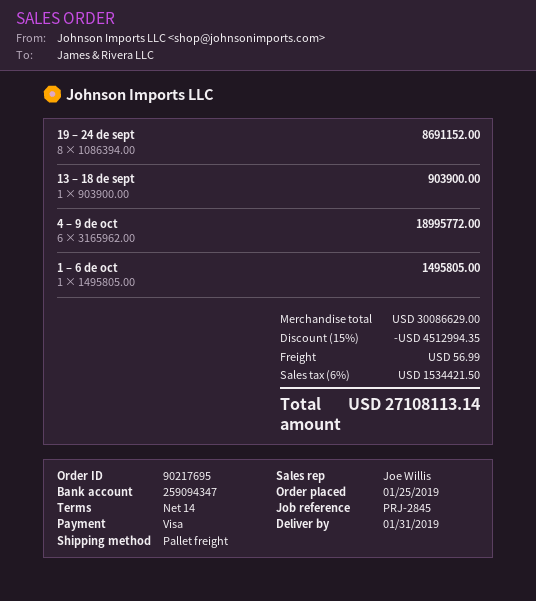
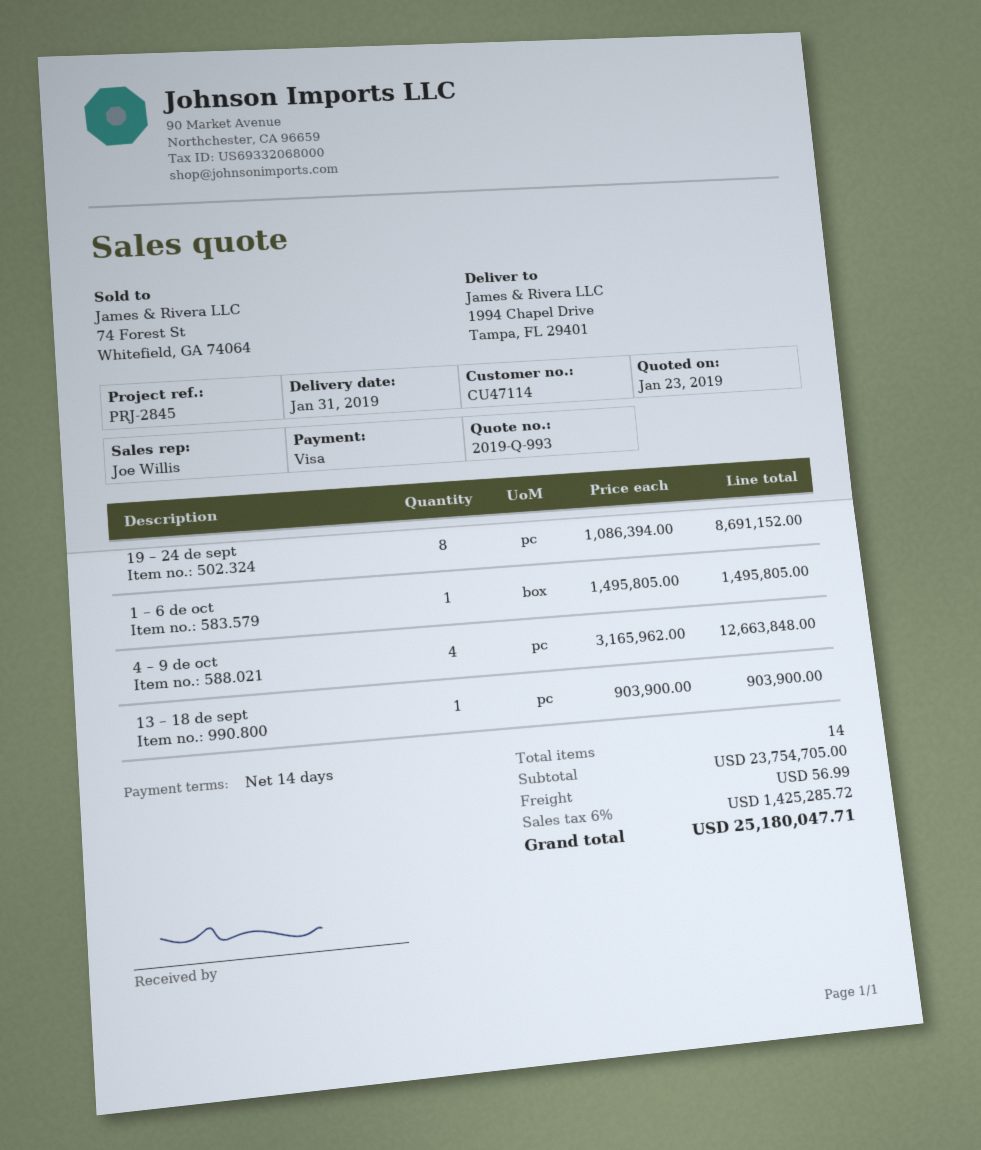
4 – 9 de oct: 6 x 3165962.00 = 18995772.00 -> 4 x 3165962.00 = 12663848.00
subtotal: 30086629.00 -> 23754705.00
discount: 15% = 4512994.35 -> none
tax: 6% = 1534421.50 -> 6% = 1425285.72
total: 27108113.14 -> 25180047.71

